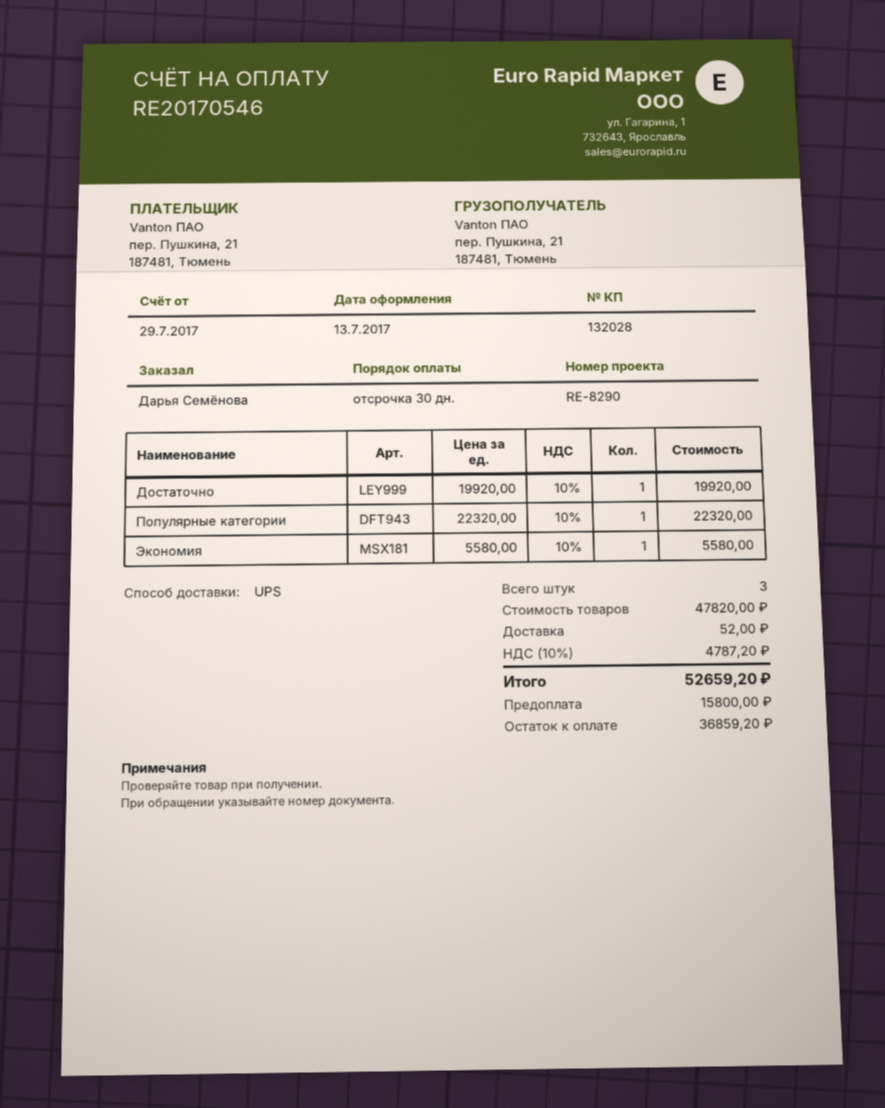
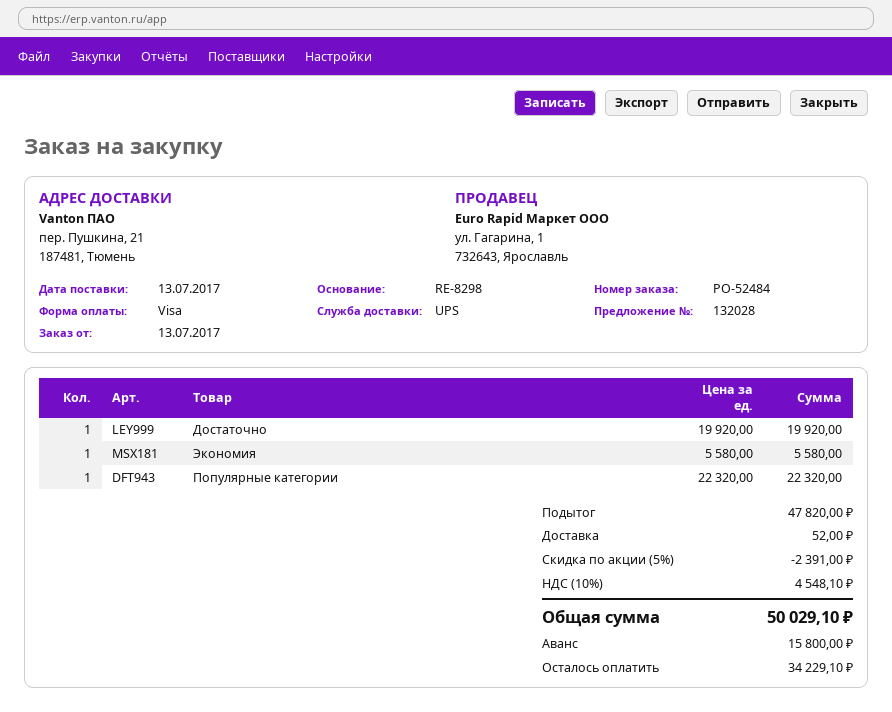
reference: RE-8290 -> RE-8298
discount: none -> 5% = 2391.00
tax: 10% = 4787.20 -> 10% = 4548.10
total: 52659.20 -> 50029.10
balance: 36859.20 -> 34229.10

